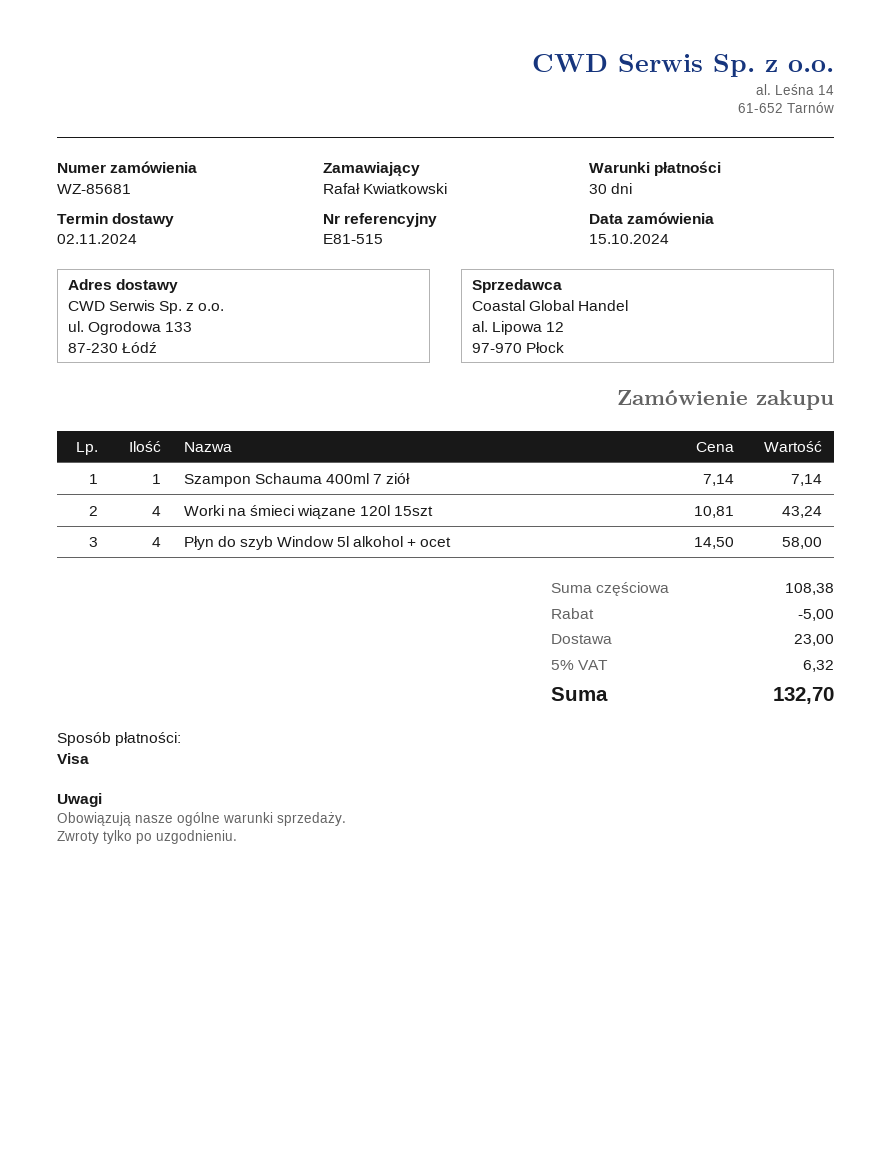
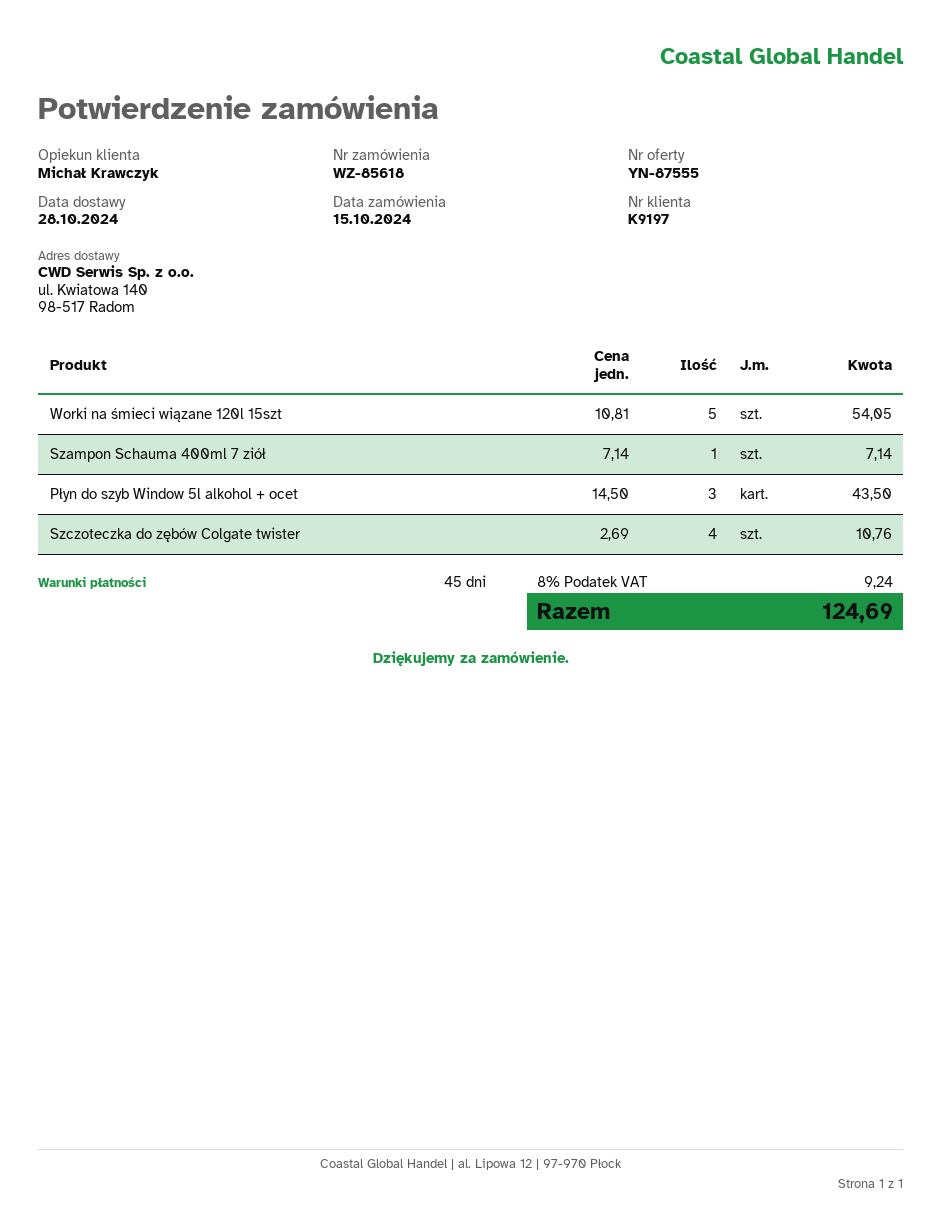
order number: WZ-85681 -> WZ-85618
delivery date: 2024-11-02 -> 2024-10-28
payment terms: 30 days -> 45 days
ship to: ul. Ogrodowa 133, 87-230 Łódź -> ul. Kwiatowa 140, 98-517 Radom
Worki na śmieci wiązane 120l 15szt: 4 x 10.81 = 43.24 -> 5 x 10.81 = 54.05
Płyn do szyb Window 5l alkohol + ocet: 4 x 14.50 = 58.00 -> 3 x 14.50 = 43.50
Szczoteczka do zębów Colgate twister: none -> 4 x 2.69 = 10.76
discount: 5.00 -> none
shipping: 23.00 -> none
tax: 5% = 6.32 -> 8% = 9.24
total: 132.70 -> 124.69

